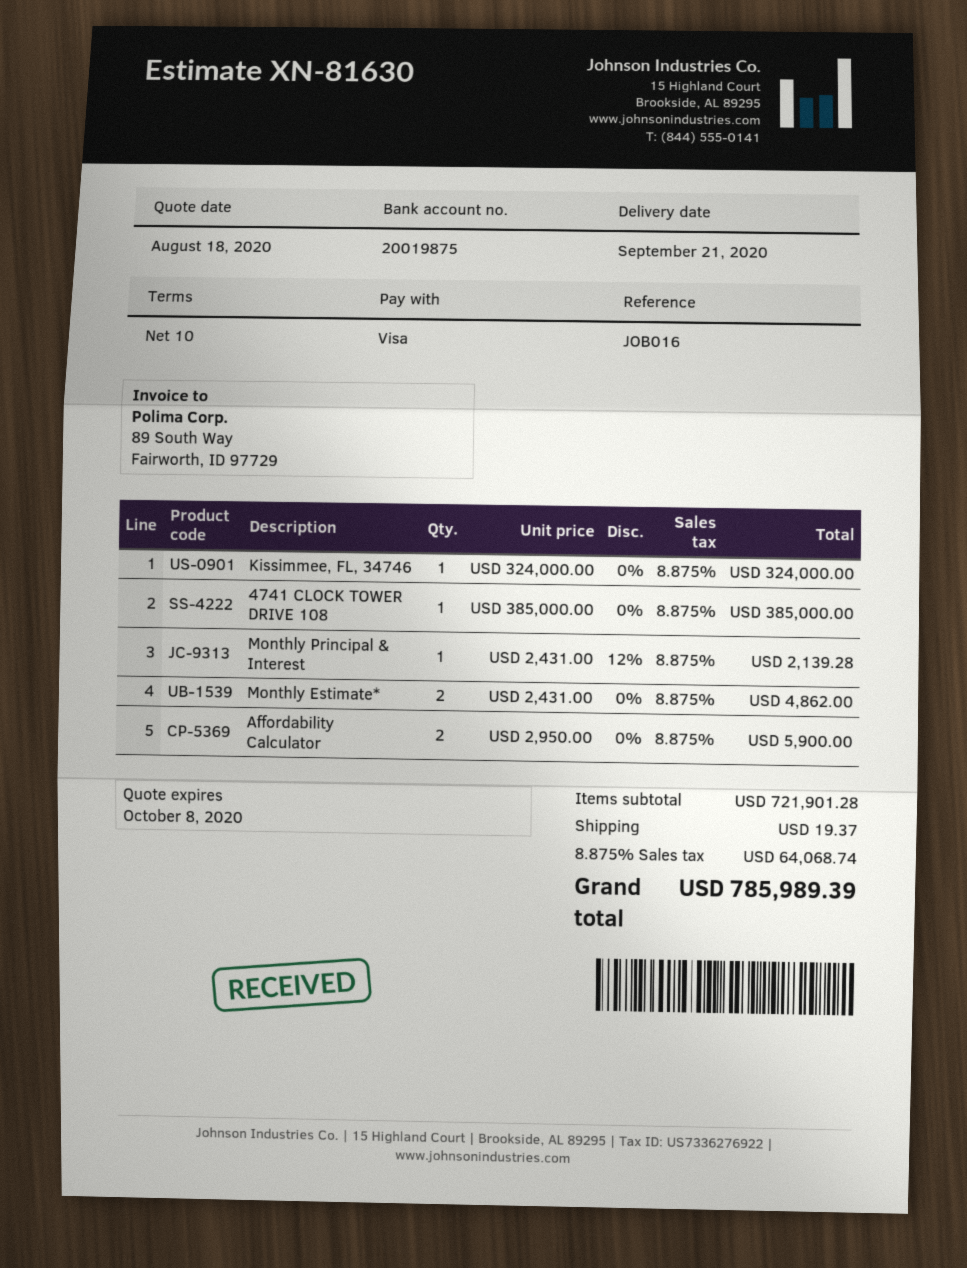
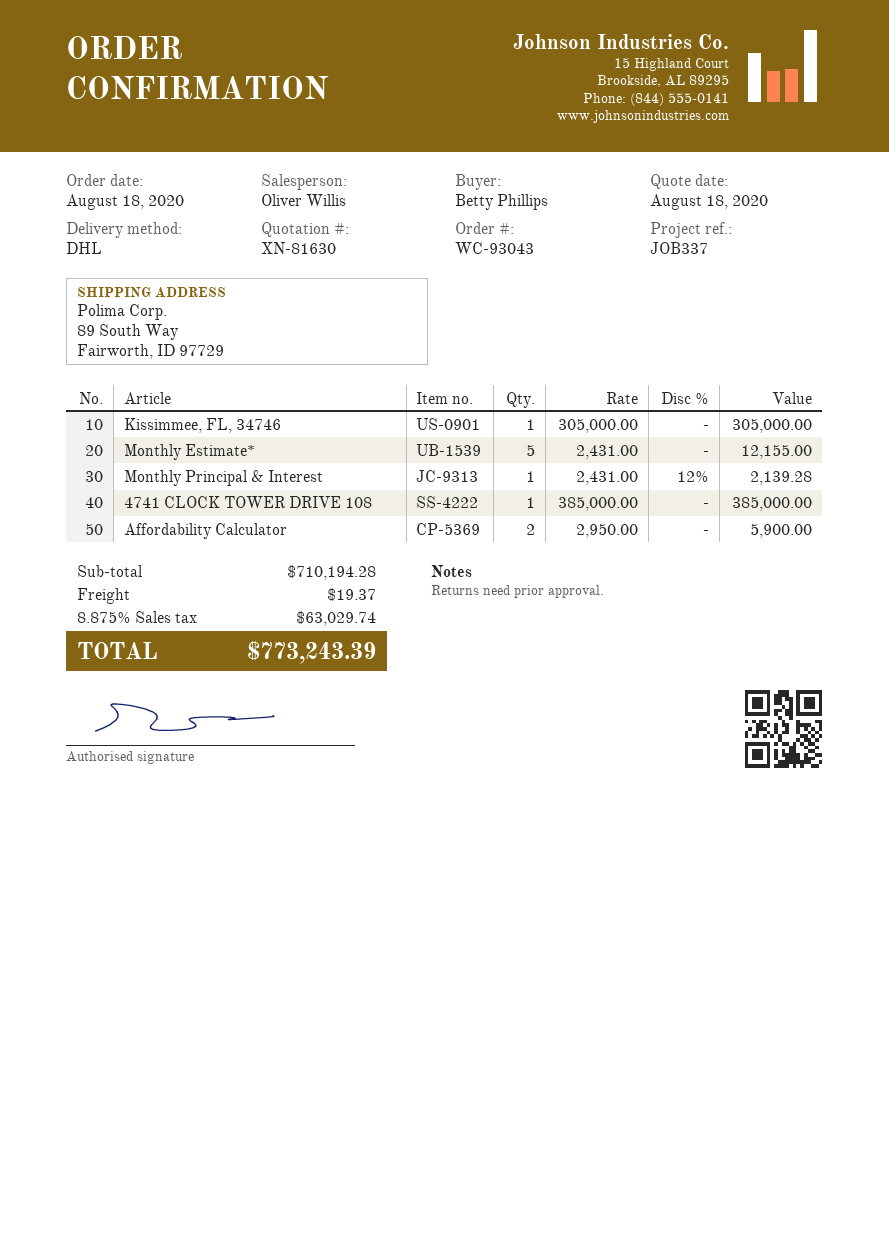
reference: JOB016 -> JOB337
Kissimmee, FL, 34746: 1 x 324000.00 = 324000.00 -> 1 x 305000.00 = 305000.00
Monthly Estimate*: 2 x 2431.00 = 4862.00 -> 5 x 2431.00 = 12155.00
subtotal: 721901.28 -> 710194.28
tax: 8.875% = 64068.74 -> 8.875% = 63029.74
total: 785989.39 -> 773243.39

